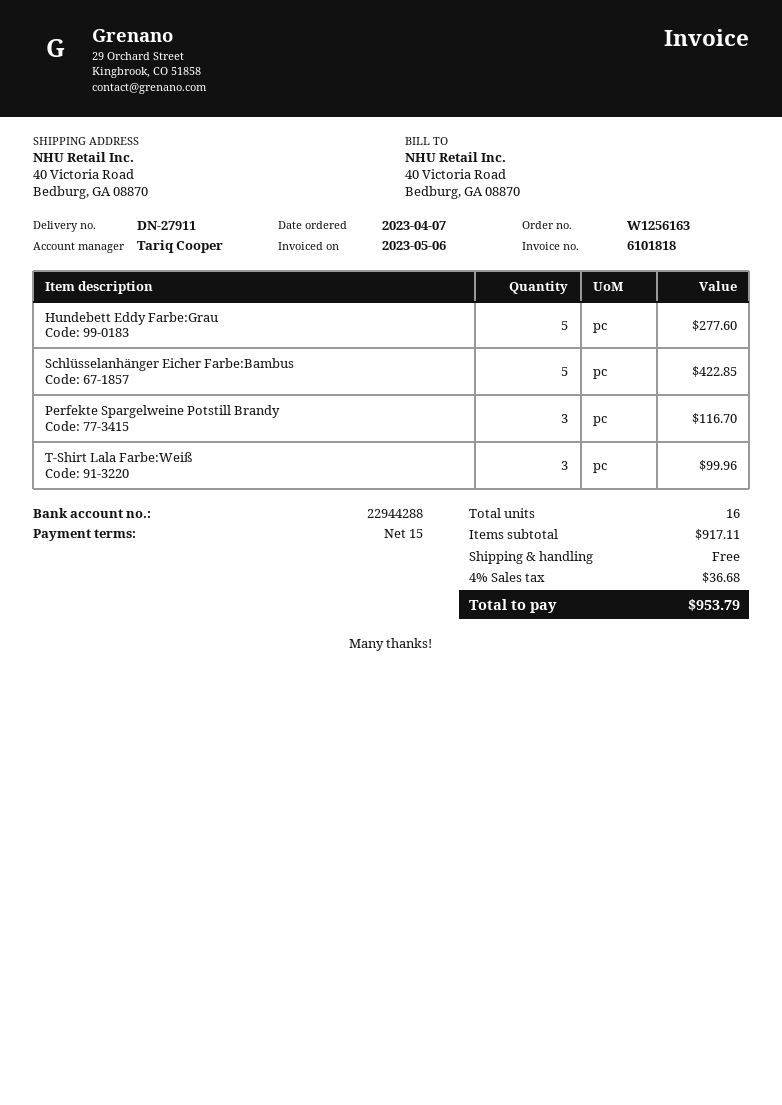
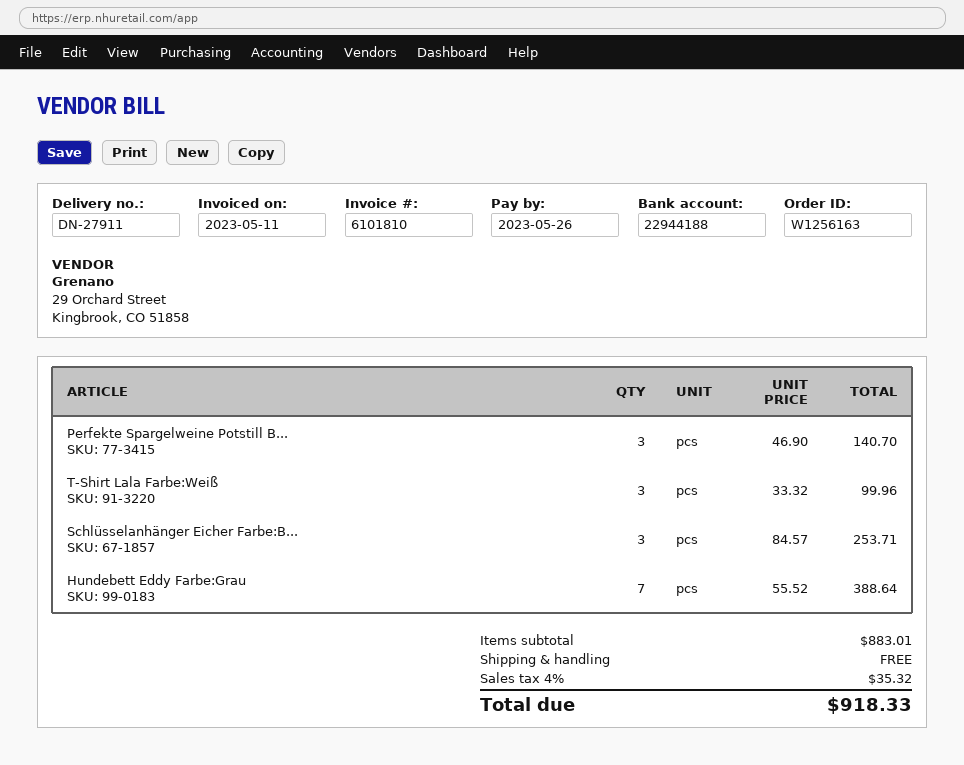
invoice number: 6101818 -> 6101810
invoice date: 2023-05-06 -> 2023-05-11
bank account: 22944288 -> 22944188
Hundebett Eddy Farbe:Grau: 5 for 277.60 -> 7 for 388.64
Schlüsselanhänger Eicher Farbe:Bambus: 5 for 422.85 -> 3 for 253.71
Perfekte Spargelweine Potstill Brandy: 3 for 116.70 -> 3 for 140.70
subtotal: 917.11 -> 883.01
tax: 4% = 36.68 -> 4% = 35.32
total: 953.79 -> 918.33

